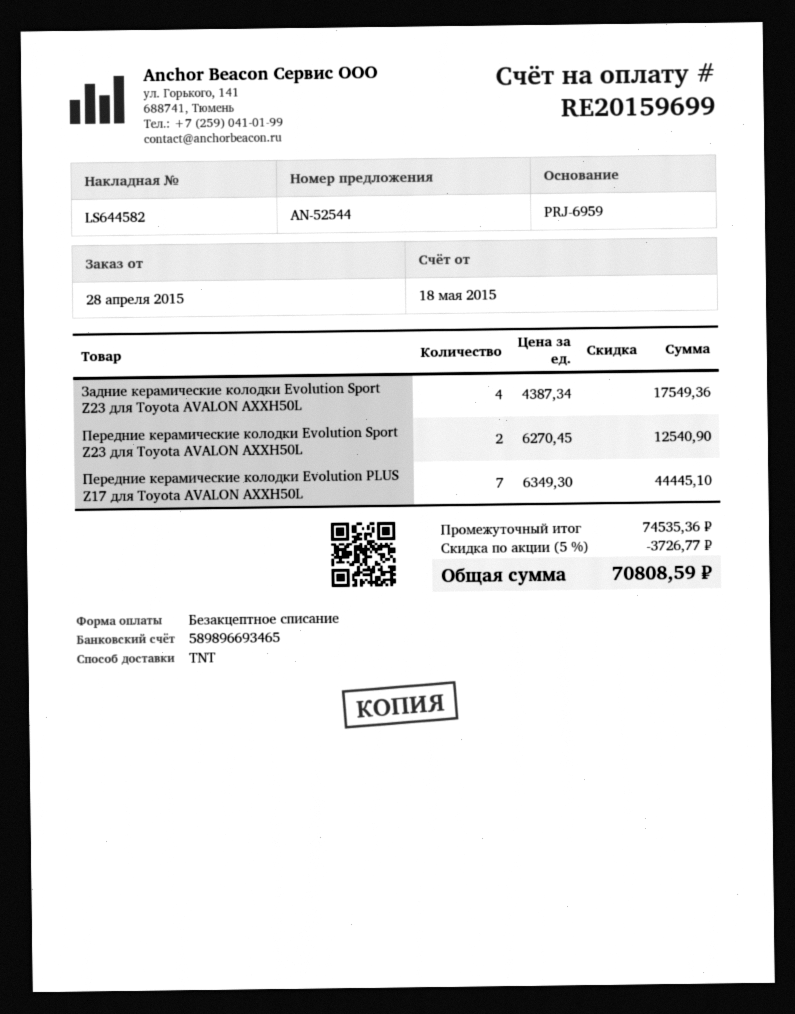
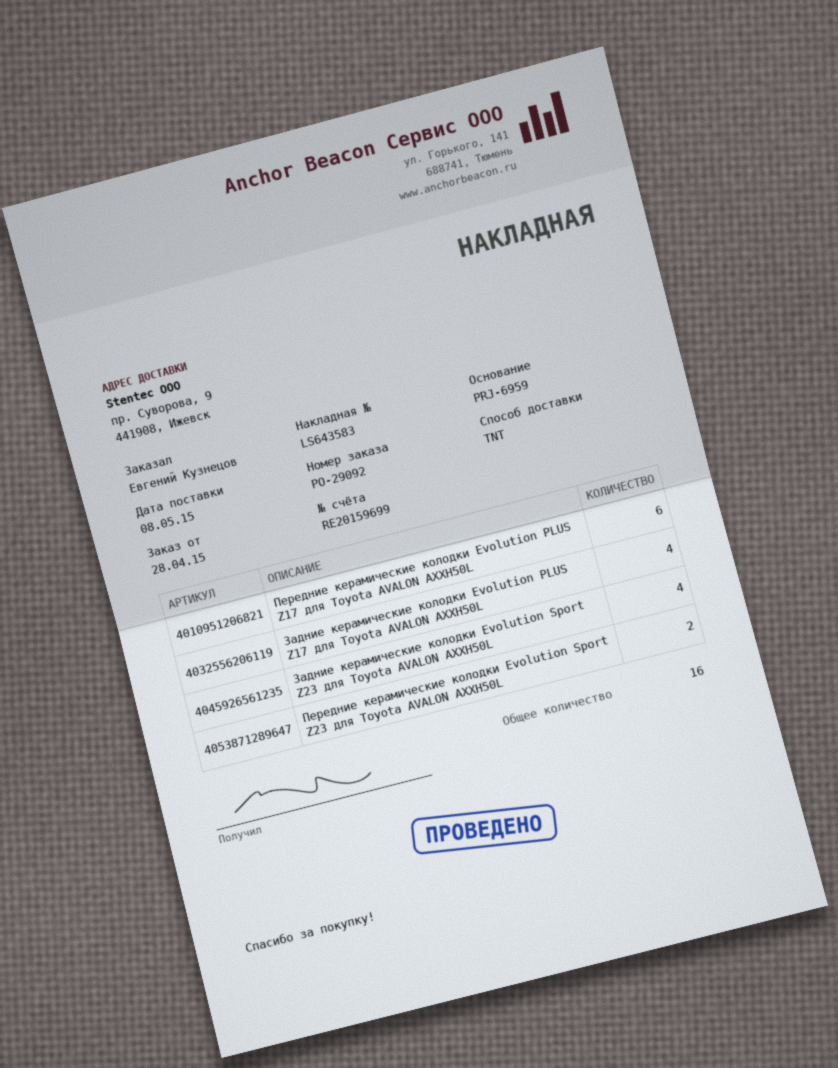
delivery note number: LS644582 -> LS643583
Передние керамические колодки Evolution PLUS Z17 для Toyota AVALON AXXH50L: 7 -> 6
Задние керамические колодки Evolution PLUS Z17 для Toyota AVALON AXXH50L: none -> 4

